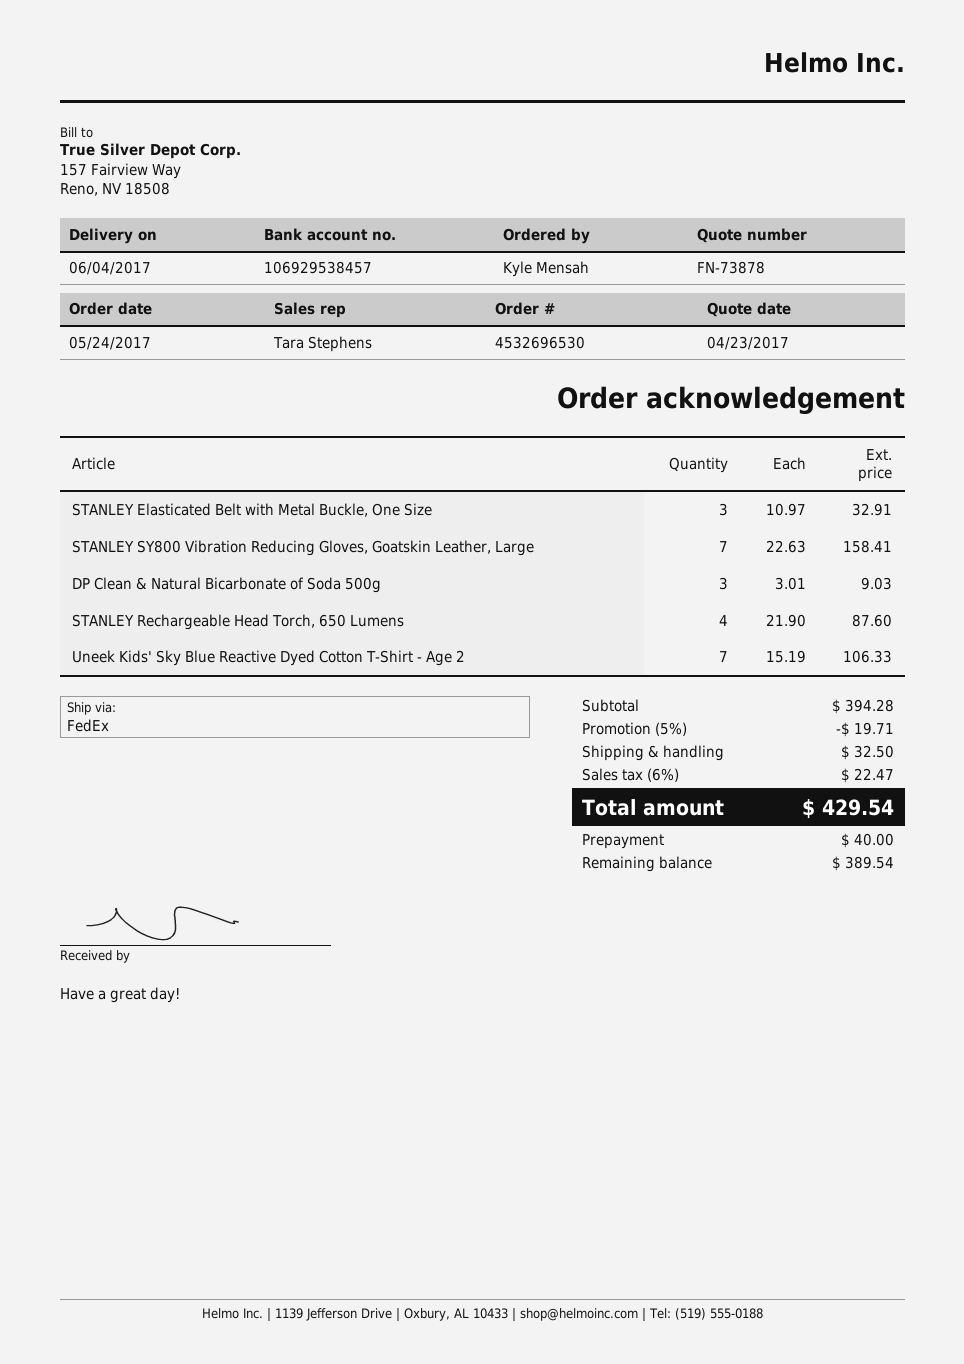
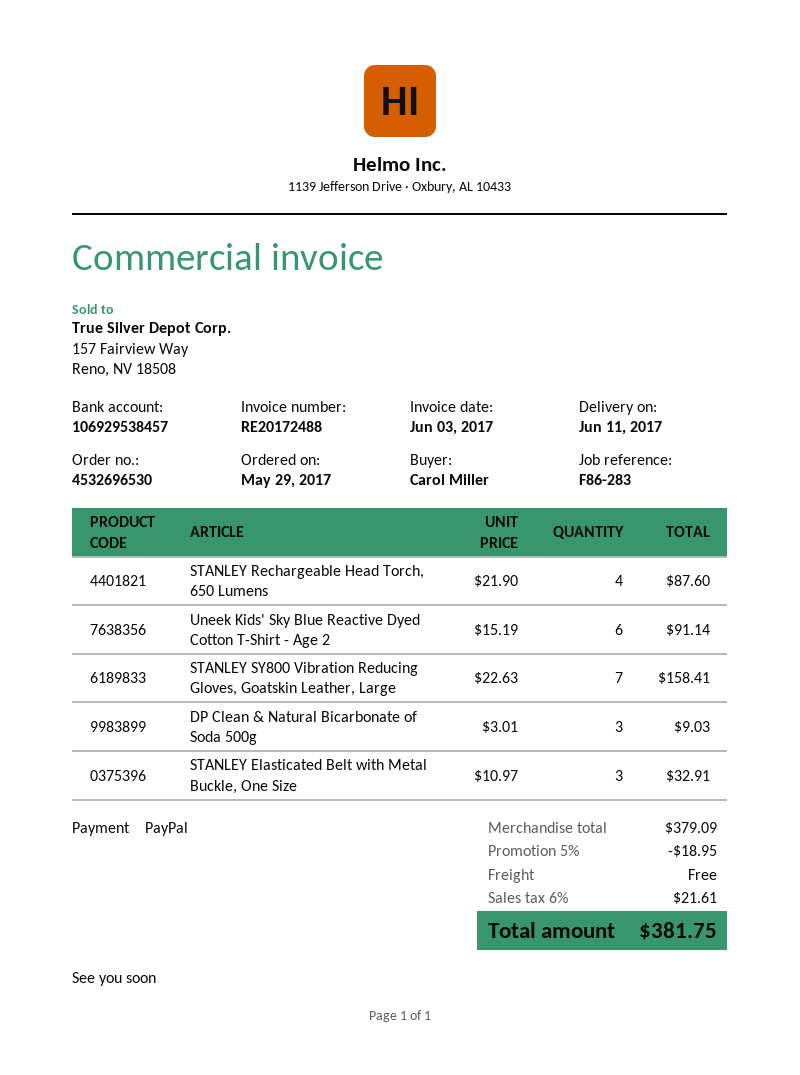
order date: 2017-05-24 -> 2017-05-29
delivery date: 2017-06-04 -> 2017-06-11
ordered by: Kyle Mensah -> Carol Miller
Uneek Kids' Sky Blue Reactive Dyed Cotton T-Shirt - Age 2: 7 x 15.19 = 106.33 -> 6 x 15.19 = 91.14
subtotal: 394.28 -> 379.09
discount: 5% = 19.71 -> 5% = 18.95
shipping: 32.50 -> 0.00
tax: 6% = 22.47 -> 6% = 21.61
total: 429.54 -> 381.75

